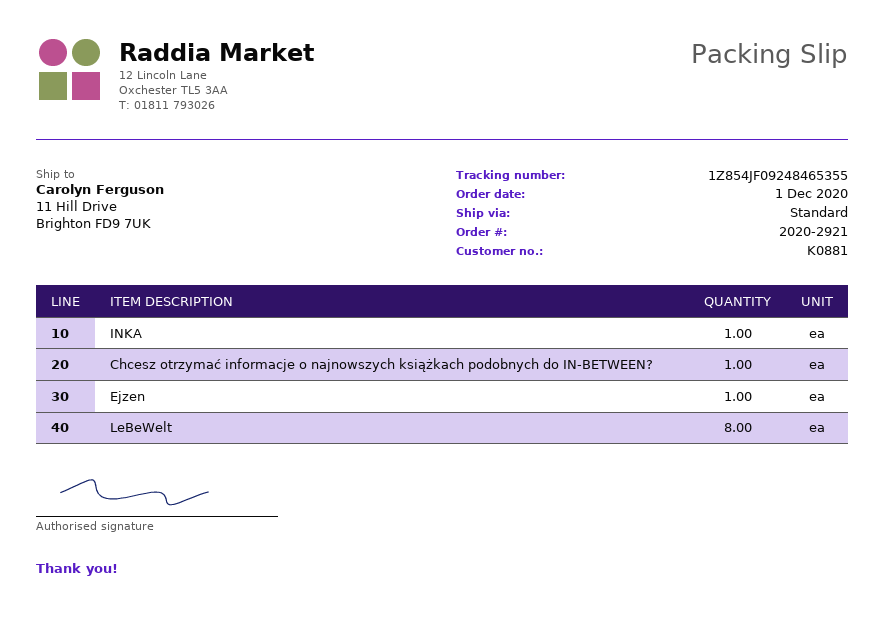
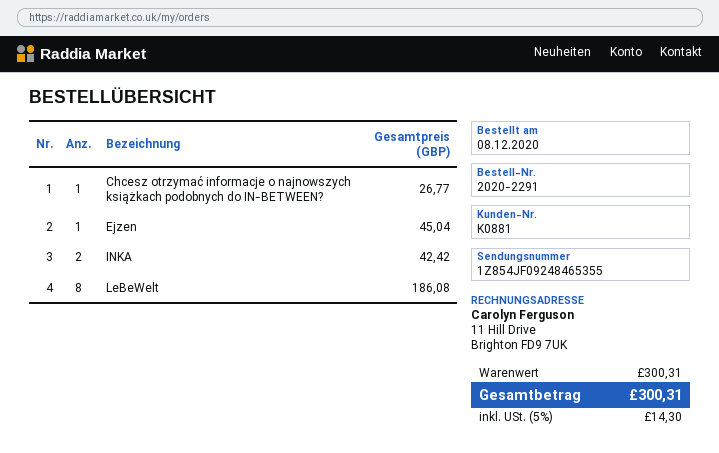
order number: 2020-2921 -> 2020-2291
order date: 2020-12-01 -> 2020-12-08
INKA: 1 -> 2

